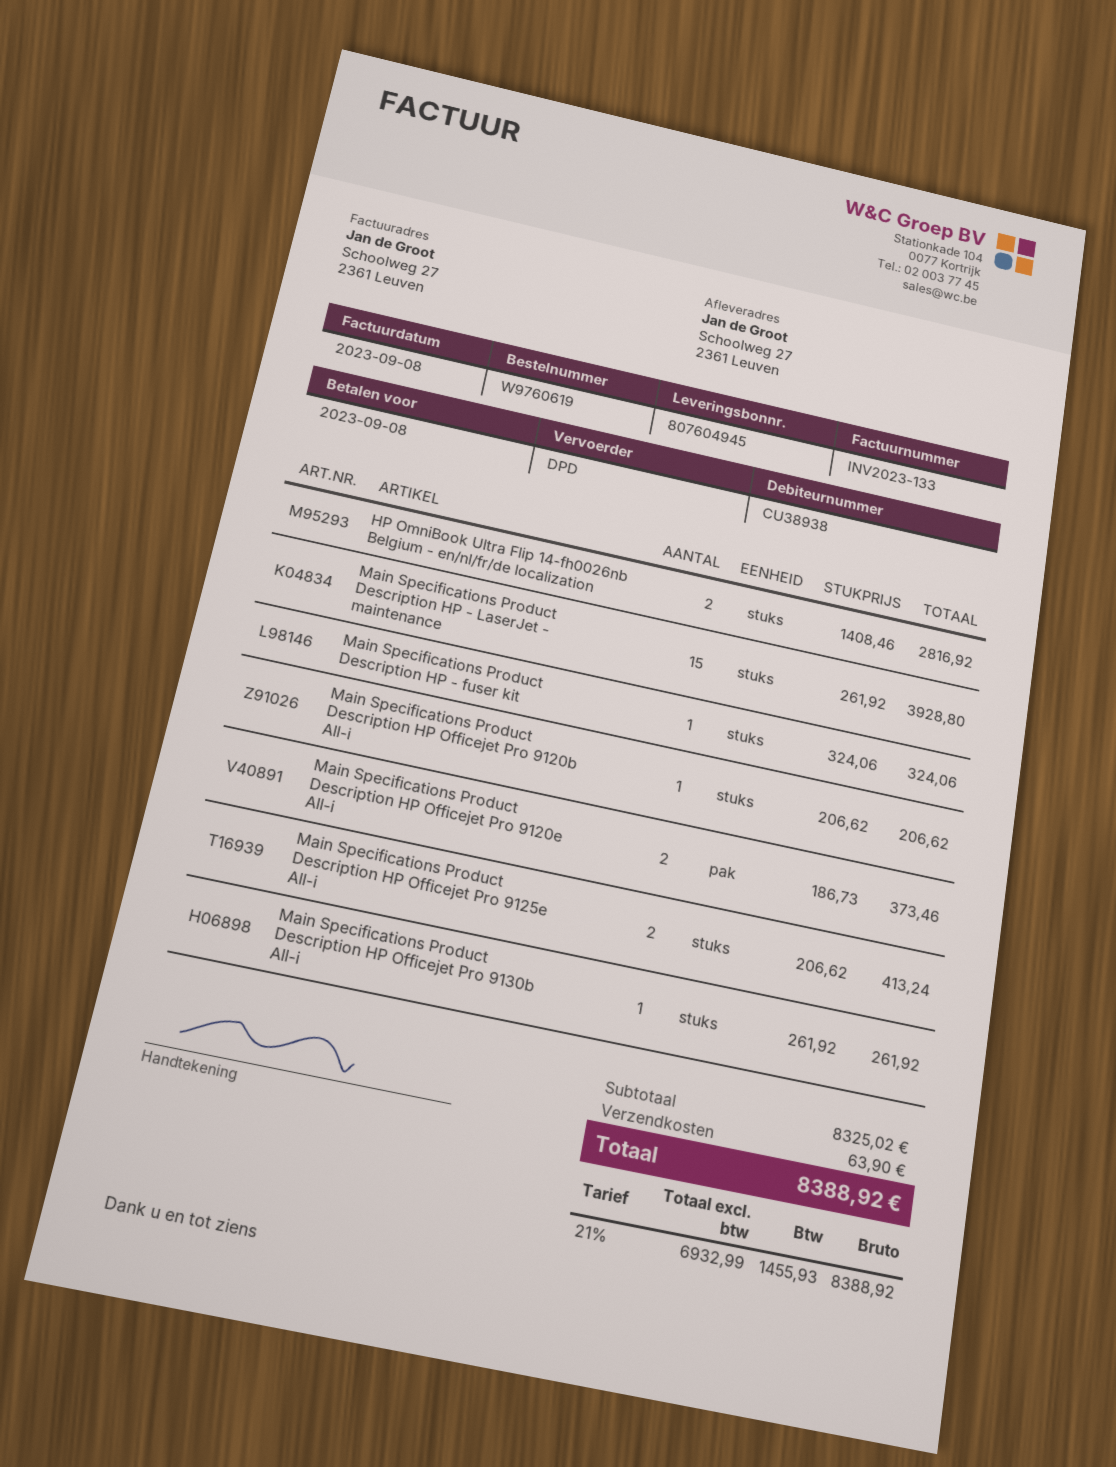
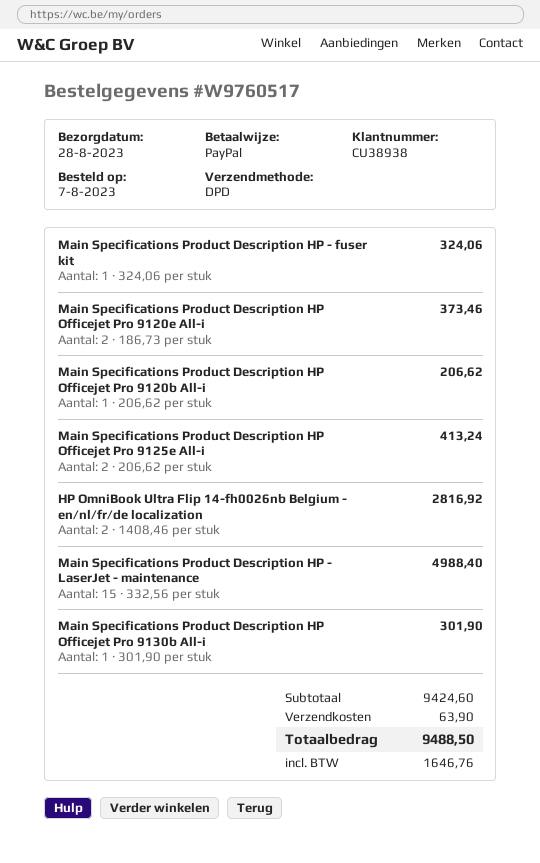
order number: W9760619 -> W9760517
Main Specifications Product Description HP - LaserJet - maintenance: 15 x 261.92 = 3928.80 -> 15 x 332.56 = 4988.40
Main Specifications Product Description HP Officejet Pro 9130b All-i: 1 x 261.92 = 261.92 -> 1 x 301.90 = 301.90
subtotal: 8325.02 -> 9424.60
tax: 1455.93 -> 1646.76
total: 8388.92 -> 9488.50

